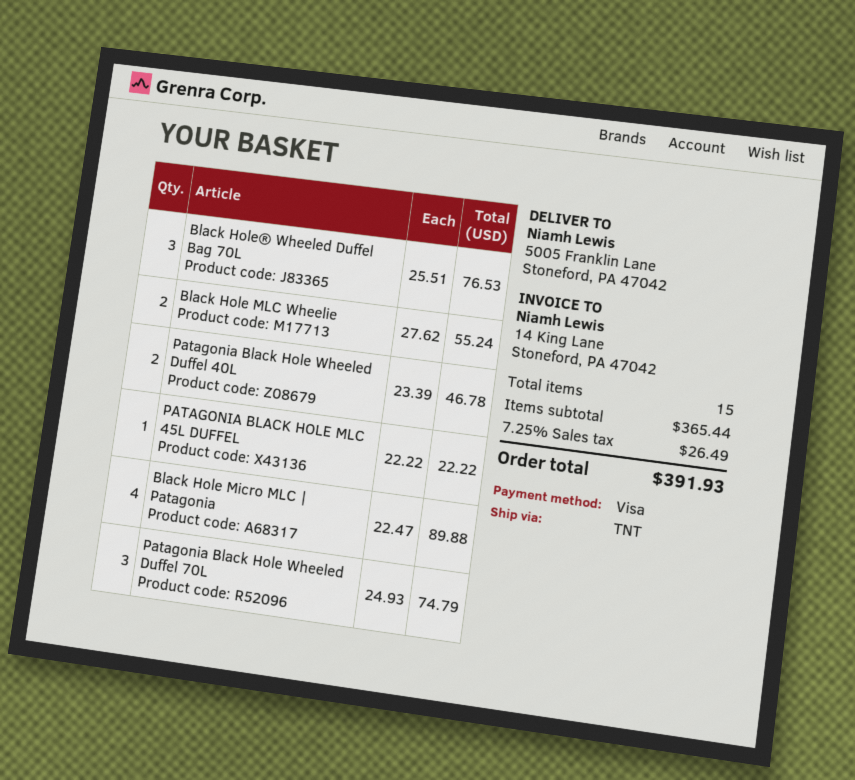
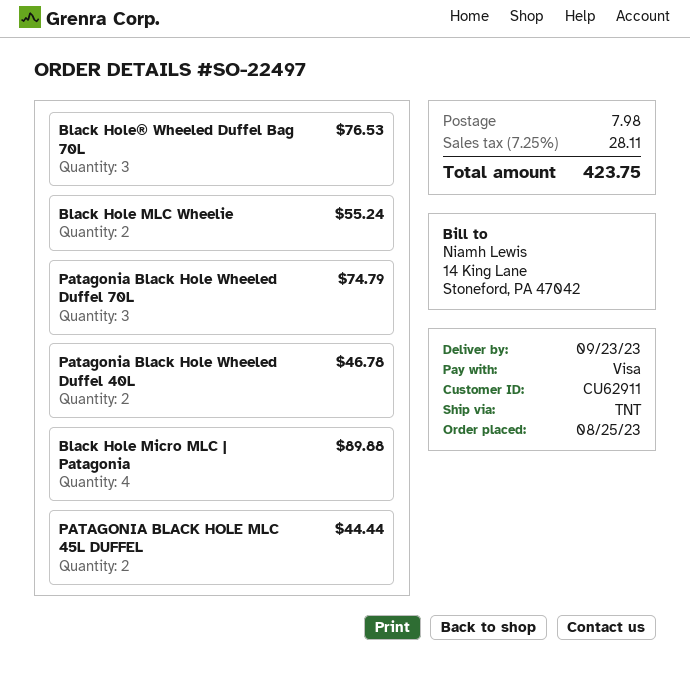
PATAGONIA BLACK HOLE MLC 45L DUFFEL: 1 for 22.22 -> 2 for 44.44
shipping: none -> 7.98
tax: 7.25% = 26.49 -> 7.25% = 28.11
total: 391.93 -> 423.75

